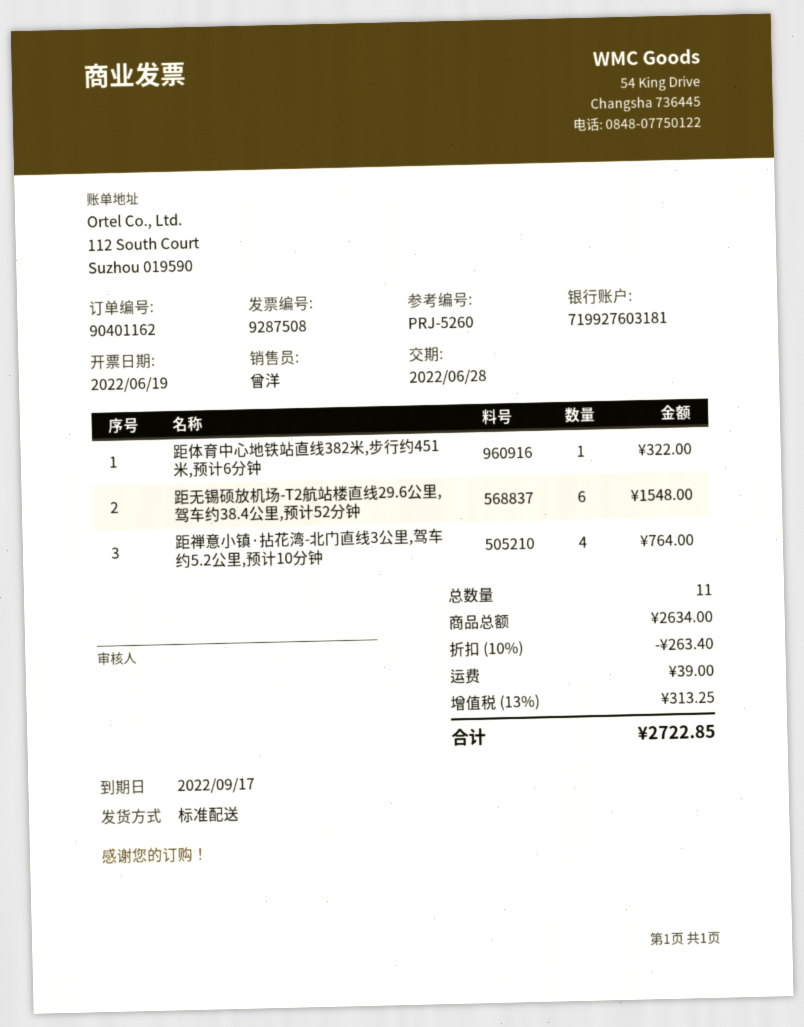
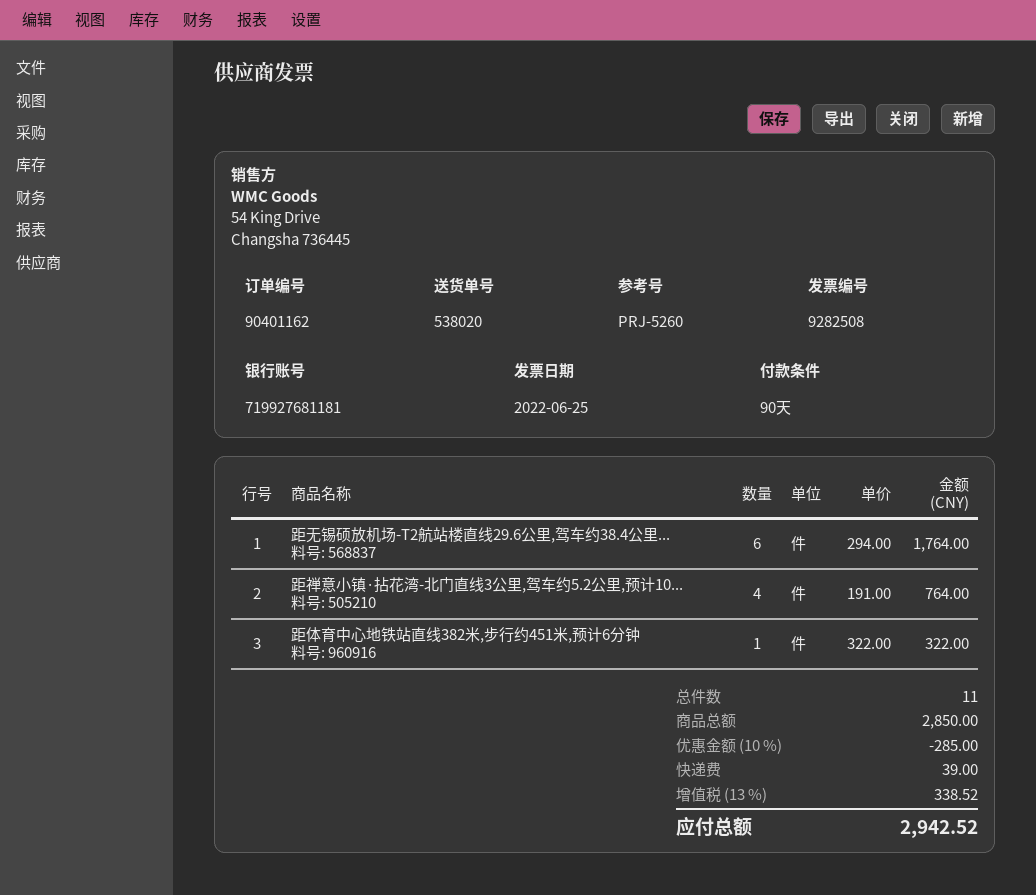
invoice number: 9287508 -> 9282508
invoice date: 2022-06-19 -> 2022-06-25
bank account: 719927603181 -> 719927681181
距无锡硕放机场-T2航站楼直线29.6公里,驾车约38.4公里,预计52分钟: 6 for 1548.00 -> 6 for 1764.00
subtotal: 2634.00 -> 2850.00
discount: 10% = 263.40 -> 10% = 285.00
tax: 13% = 313.25 -> 13% = 338.52
total: 2722.85 -> 2942.52

